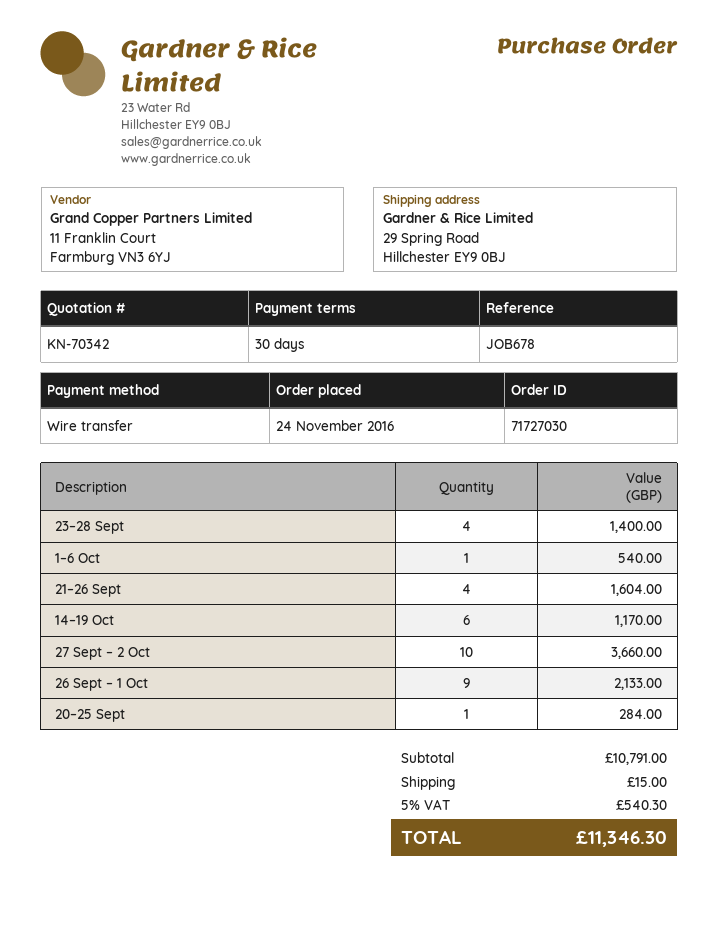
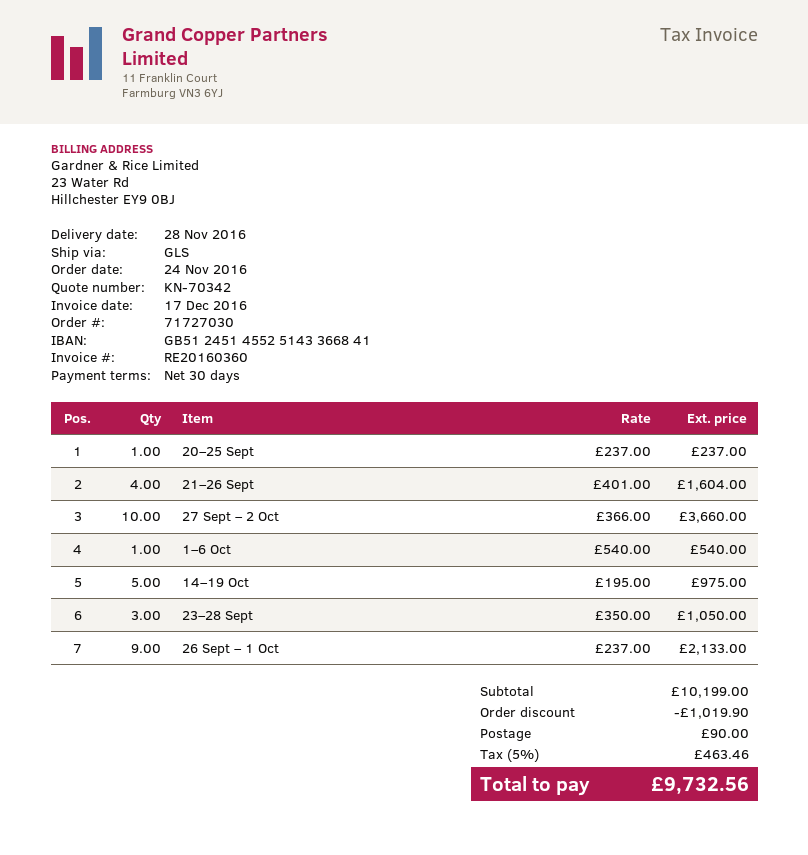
23–28 Sept: 4 for 1400.00 -> 3 for 1050.00
14–19 Oct: 6 for 1170.00 -> 5 for 975.00
20–25 Sept: 1 for 284.00 -> 1 for 237.00
subtotal: 10791.00 -> 10199.00
discount: none -> 1019.90
shipping: 15.00 -> 90.00
tax: 5% = 540.30 -> 5% = 463.46
total: 11346.30 -> 9732.56

